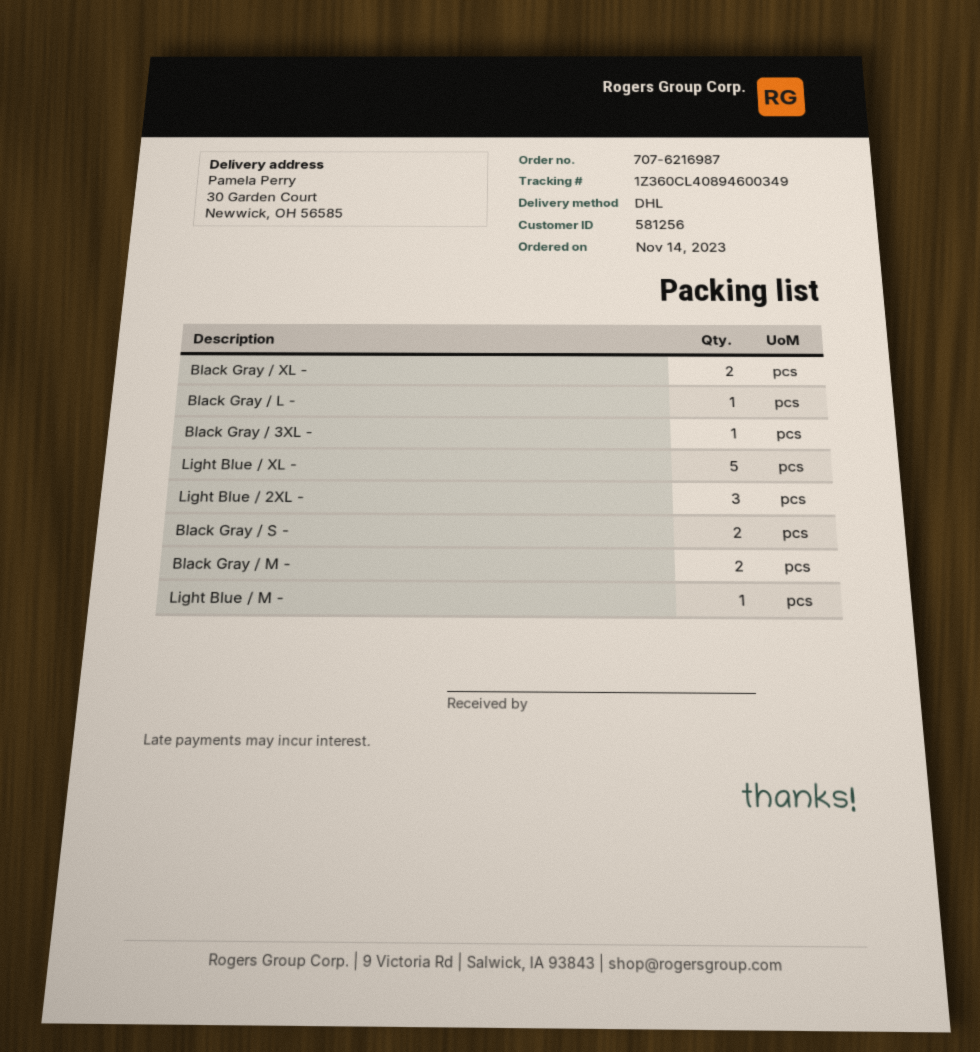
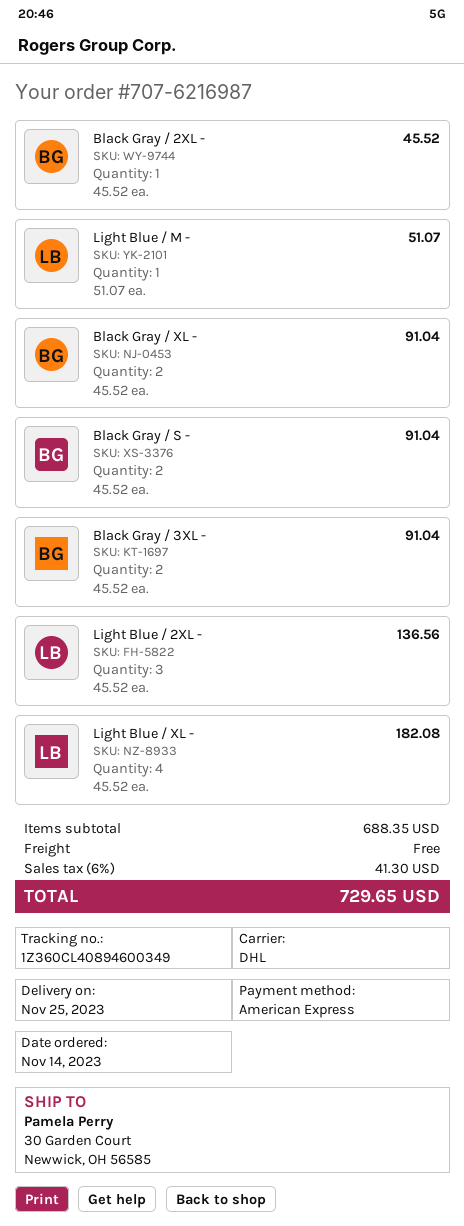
Black Gray / L -: 1 -> none
Black Gray / 3XL -: 1 -> 2
Light Blue / XL -: 5 -> 4
Black Gray / M -: 2 -> none
Black Gray / 2XL -: none -> 1

